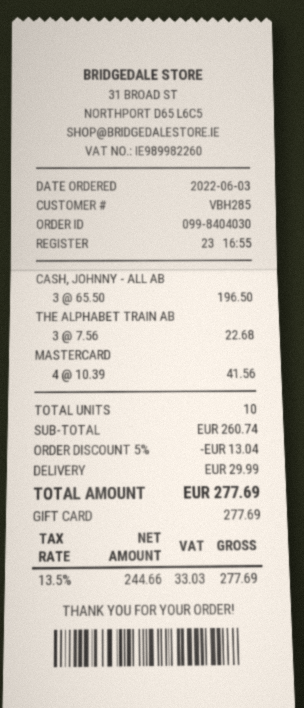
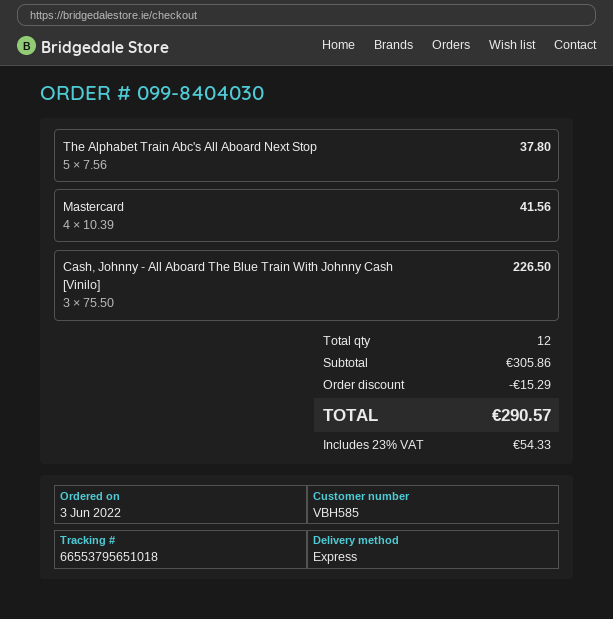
customer number: VBH285 -> VBH585
CASH, JOHNNY - ALL AB: 3 x 65.50 = 196.50 -> 3 x 75.50 = 226.50
THE ALPHABET TRAIN AB: 3 x 7.56 = 22.68 -> 5 x 7.56 = 37.80
total quantity: 10 -> 12
subtotal: 260.74 -> 305.86
discount: 13.04 -> 15.29
shipping: 29.99 -> none
tax: 13.5% = 33.03 -> 23% = 54.33
total: 277.69 -> 290.57

